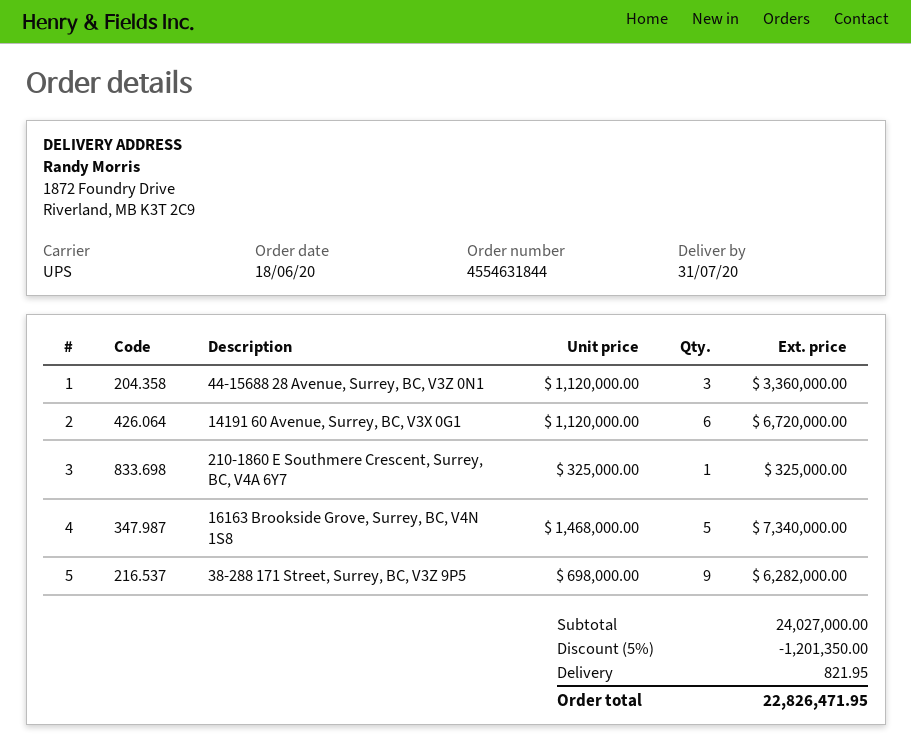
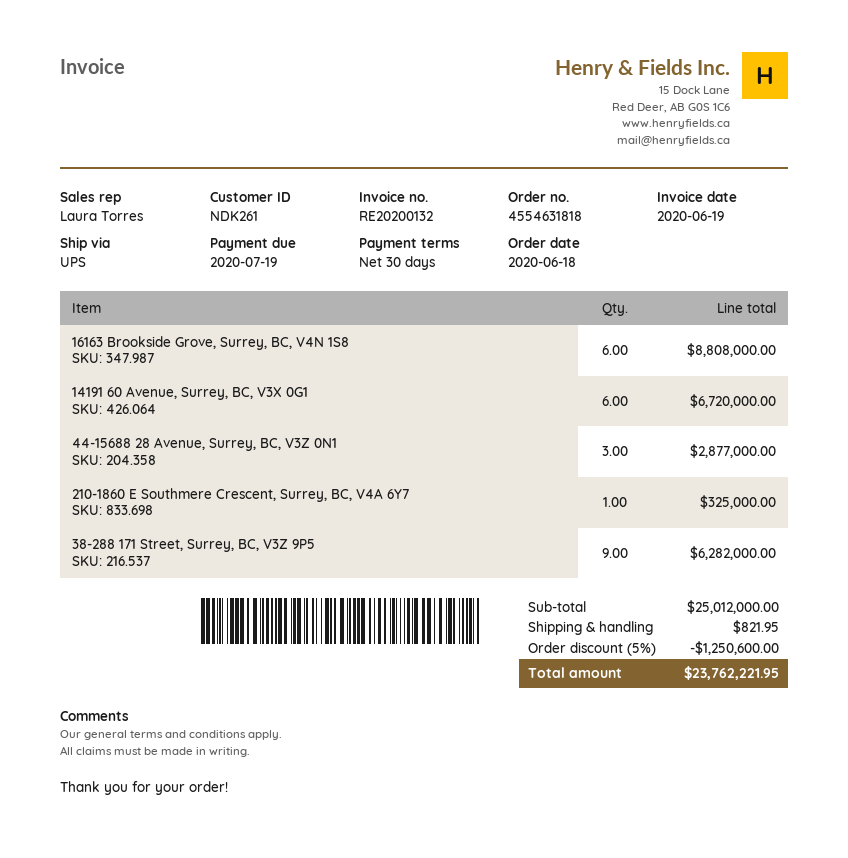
order number: 4554631844 -> 4554631818
44-15688 28 Avenue, Surrey, BC, V3Z 0N1: 3 for 3360000.00 -> 3 for 2877000.00
16163 Brookside Grove, Surrey, BC, V4N 1S8: 5 for 7340000.00 -> 6 for 8808000.00
subtotal: 24027000.00 -> 25012000.00
discount: 5% = 1201350.00 -> 5% = 1250600.00
total: 22826471.95 -> 23762221.95

